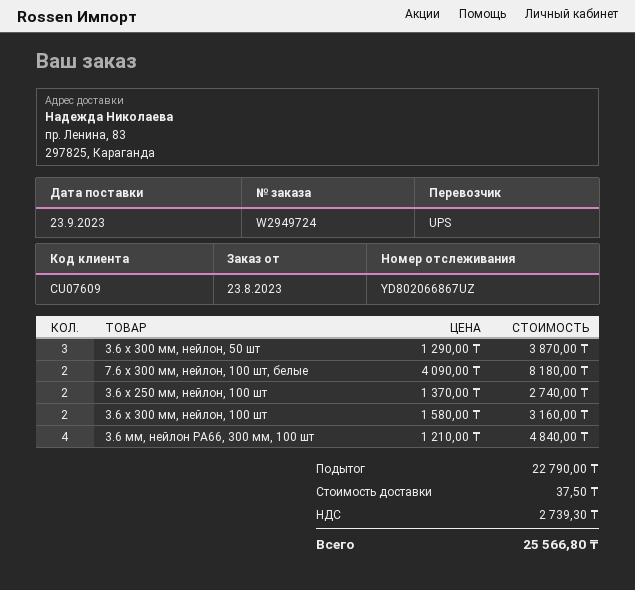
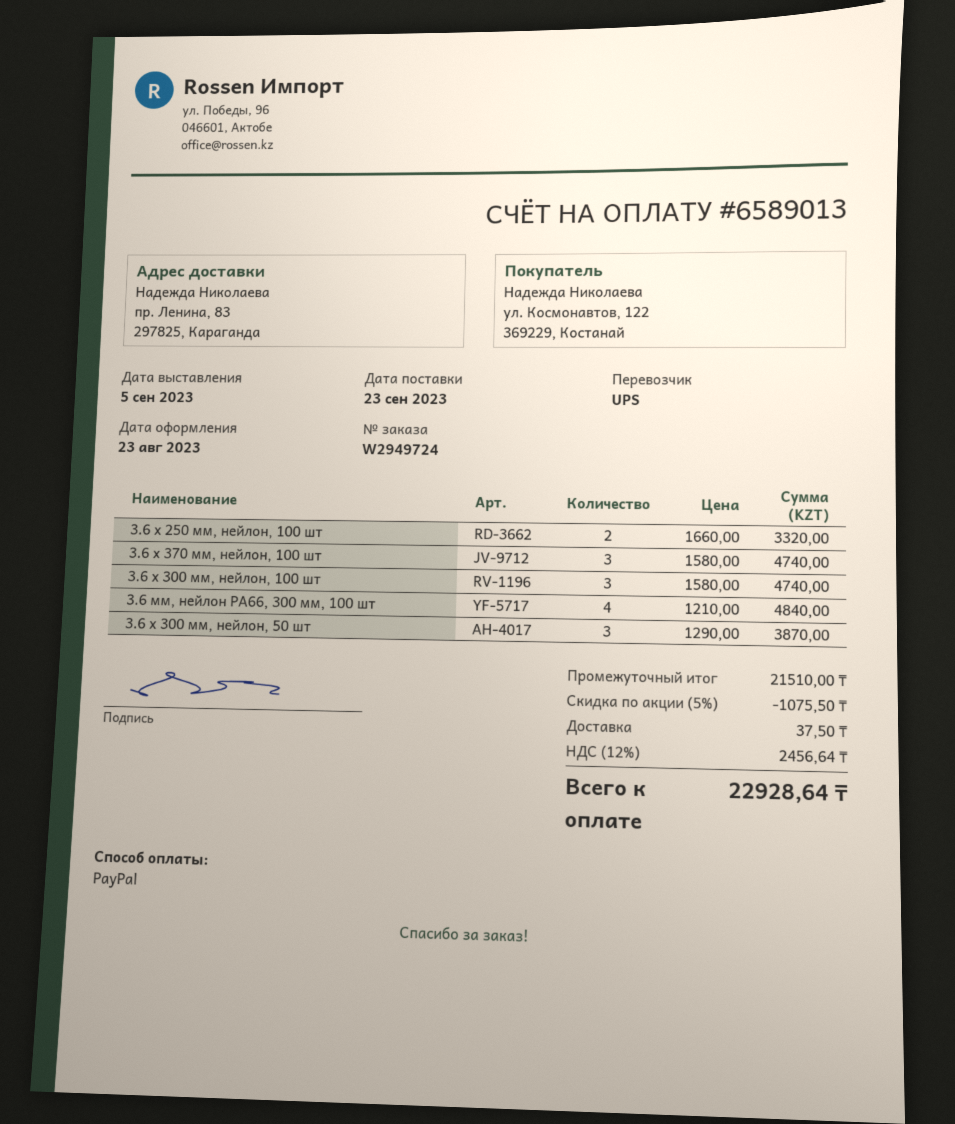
7.6 x 300 мм, нейлон, 100 шт, белые: 2 x 4090.00 = 8180.00 -> none
3.6 x 250 мм, нейлон, 100 шт: 2 x 1370.00 = 2740.00 -> 2 x 1660.00 = 3320.00
3.6 x 300 мм, нейлон, 100 шт: 2 x 1580.00 = 3160.00 -> 3 x 1580.00 = 4740.00
3.6 x 370 мм, нейлон, 100 шт: none -> 3 x 1580.00 = 4740.00
subtotal: 22790.00 -> 21510.00
discount: none -> 5% = 1075.50
tax: 2739.30 -> 2456.64
total: 25566.80 -> 22928.64

